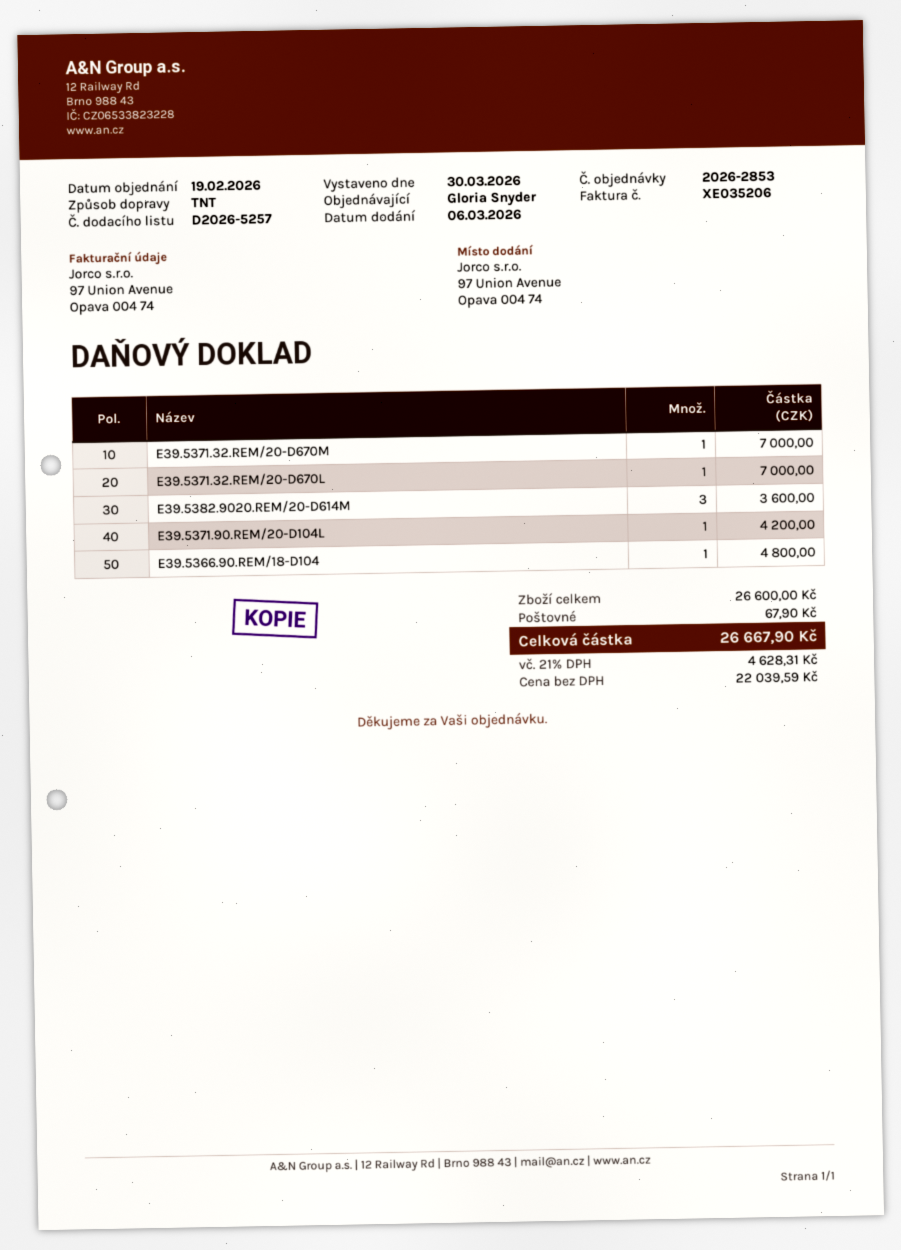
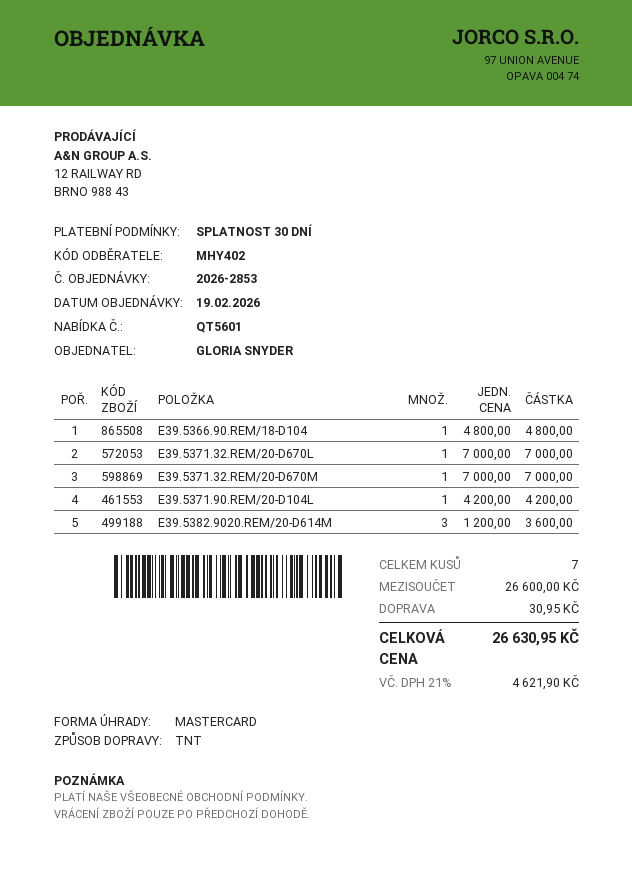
shipping: 67.90 -> 30.95
tax: 21% = 4628.31 -> 21% = 4621.90
total: 26667.90 -> 26630.95

